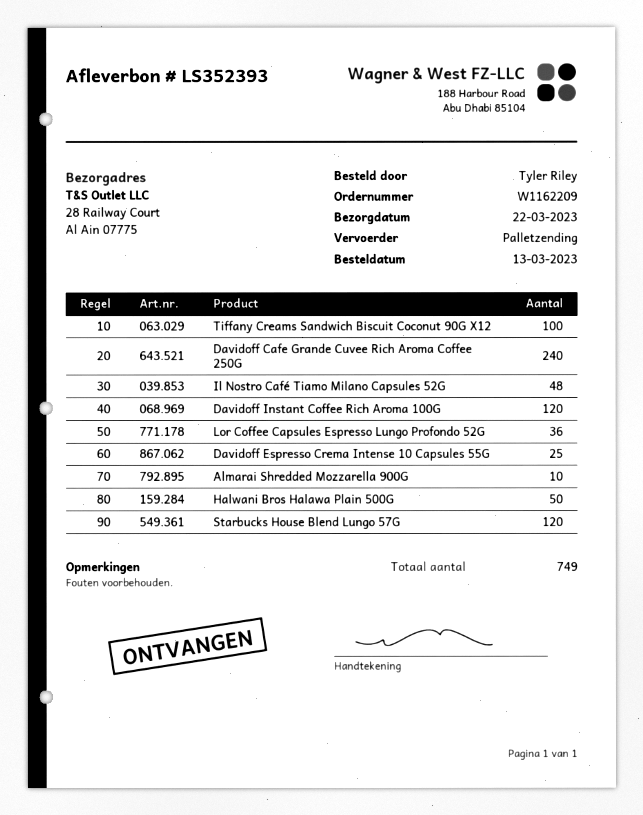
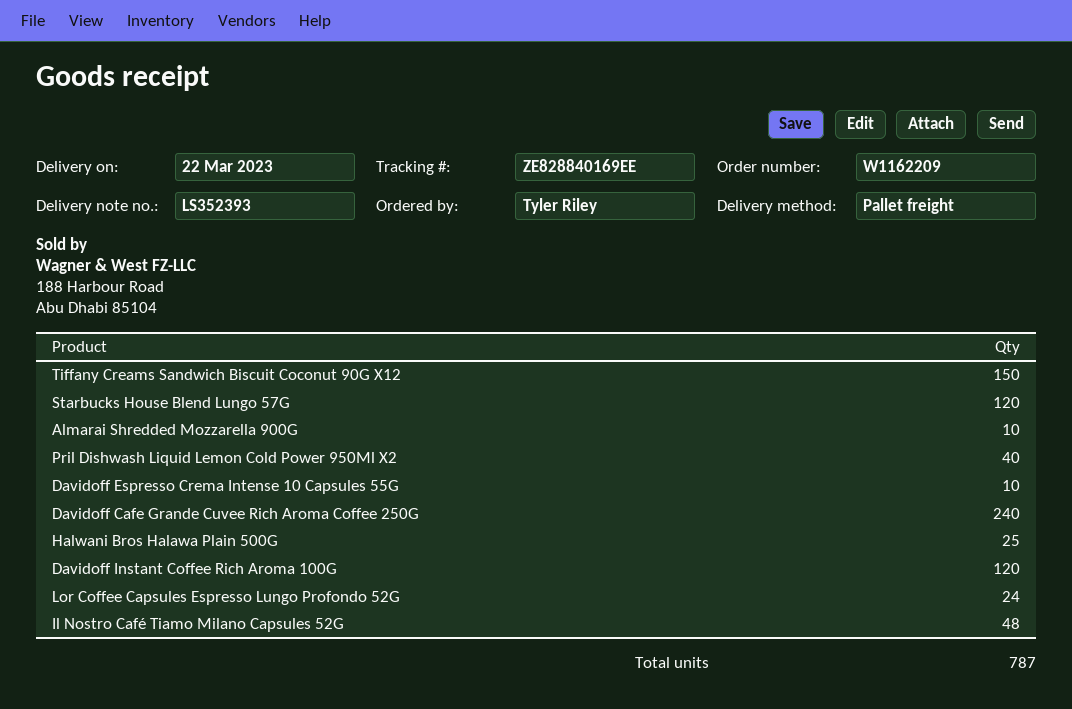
Tiffany Creams Sandwich Biscuit Coconut 90G X12: 100 -> 150
Lor Coffee Capsules Espresso Lungo Profondo 52G: 36 -> 24
Davidoff Espresso Crema Intense 10 Capsules 55G: 25 -> 10
Halwani Bros Halawa Plain 500G: 50 -> 25
Pril Dishwash Liquid Lemon Cold Power 950Ml X2: none -> 40
total quantity: 749 -> 787

